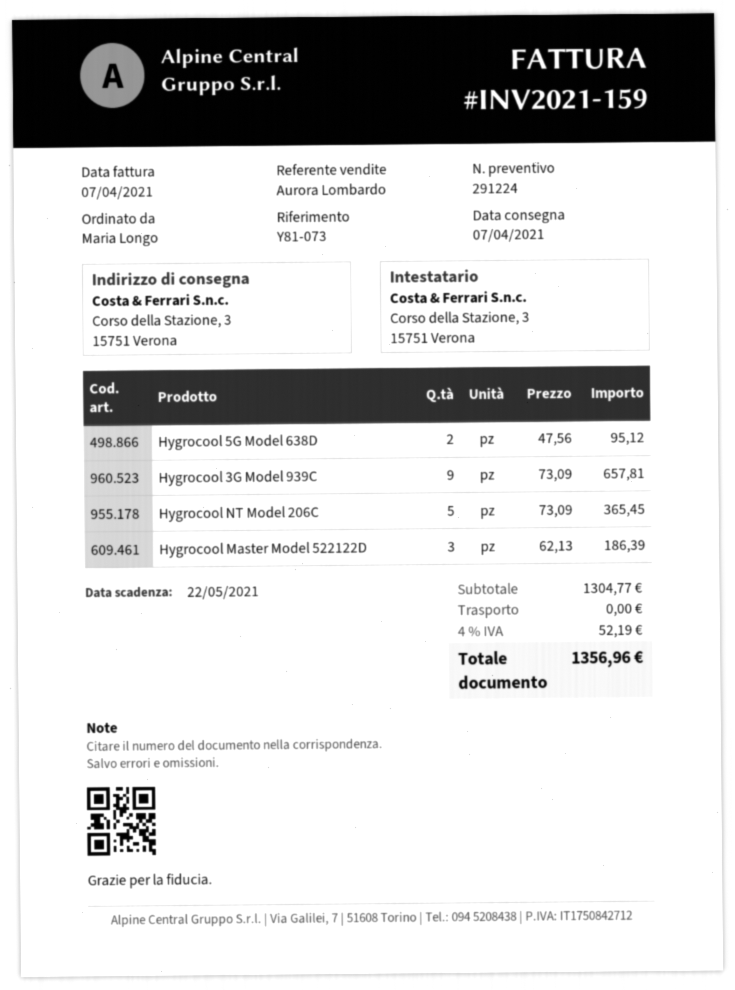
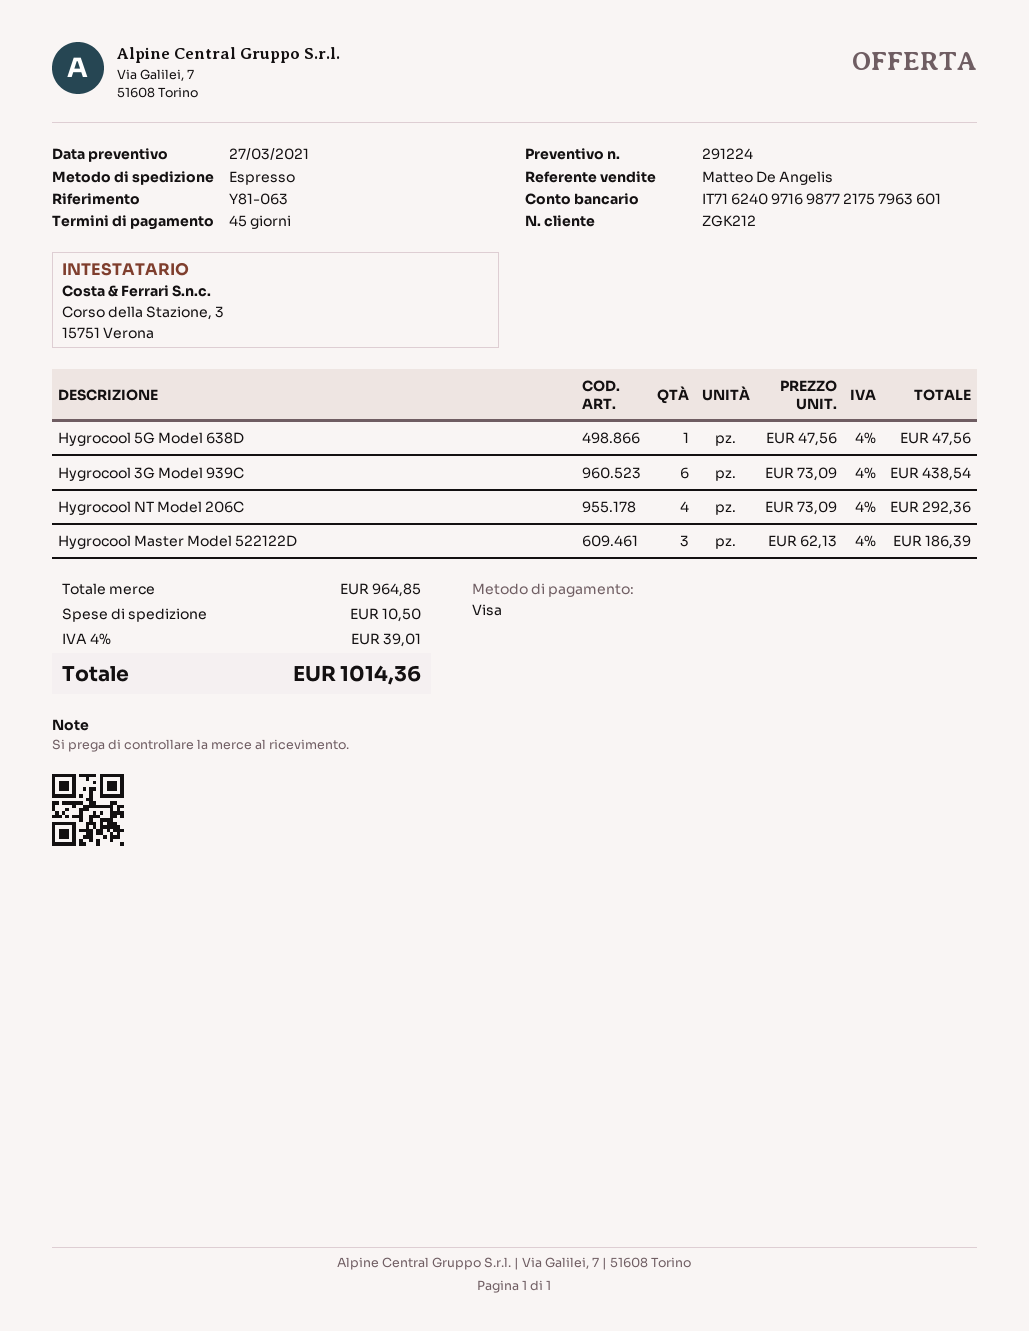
reference: Y81-073 -> Y81-063
sales rep: Aurora Lombardo -> Matteo De Angelis
Hygrocool 5G Model 638D: 2 x 47.56 = 95.12 -> 1 x 47.56 = 47.56
Hygrocool 3G Model 939C: 9 x 73.09 = 657.81 -> 6 x 73.09 = 438.54
Hygrocool NT Model 206C: 5 x 73.09 = 365.45 -> 4 x 73.09 = 292.36
subtotal: 1304.77 -> 964.85
shipping: 0.00 -> 10.50
tax: 4% = 52.19 -> 4% = 39.01
total: 1356.96 -> 1014.36

